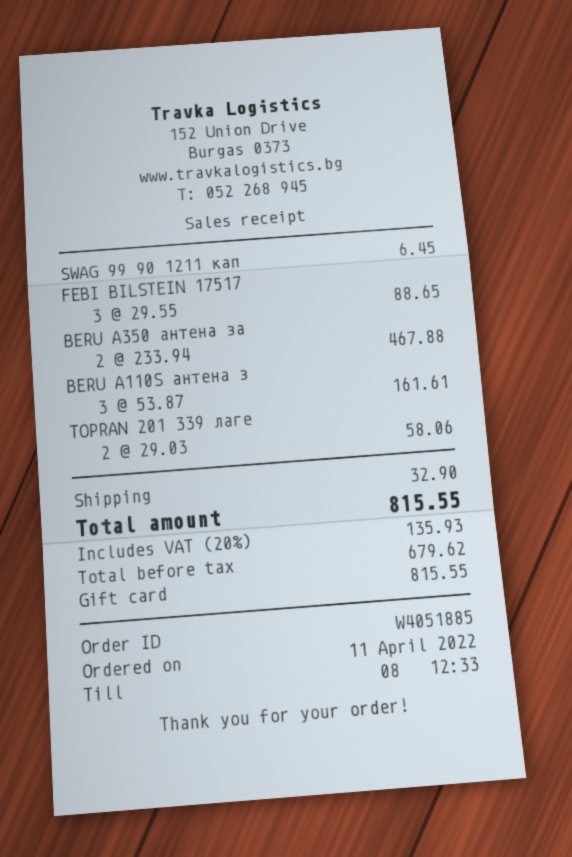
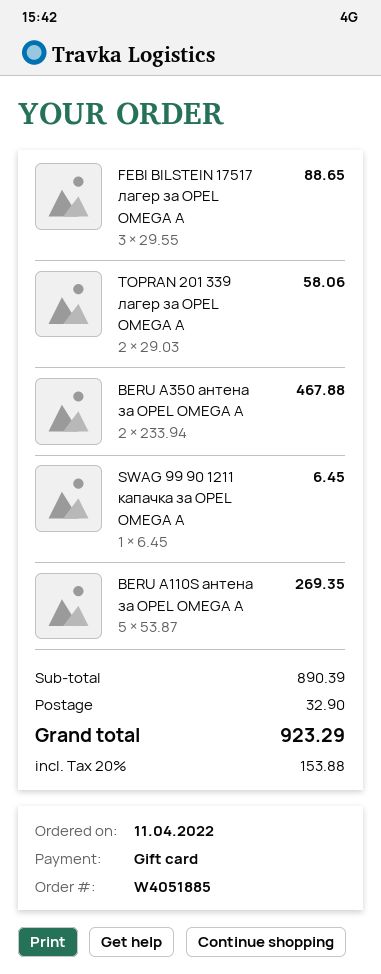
BERU A110S антена з: 3 x 53.87 = 161.61 -> 5 x 53.87 = 269.35
tax: 20% = 135.93 -> 20% = 153.88
total: 815.55 -> 923.29

